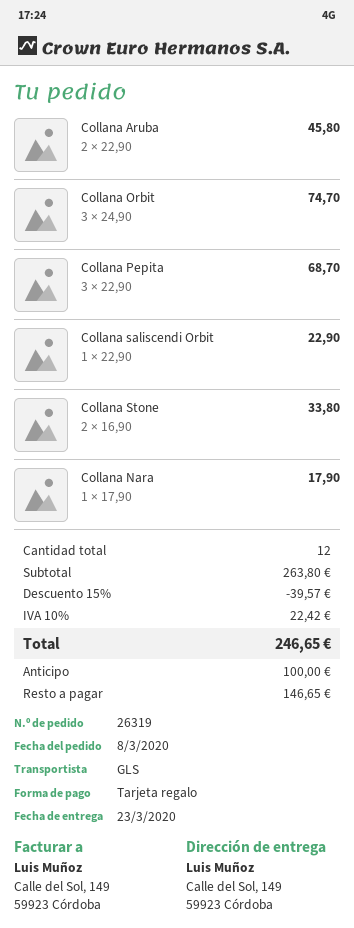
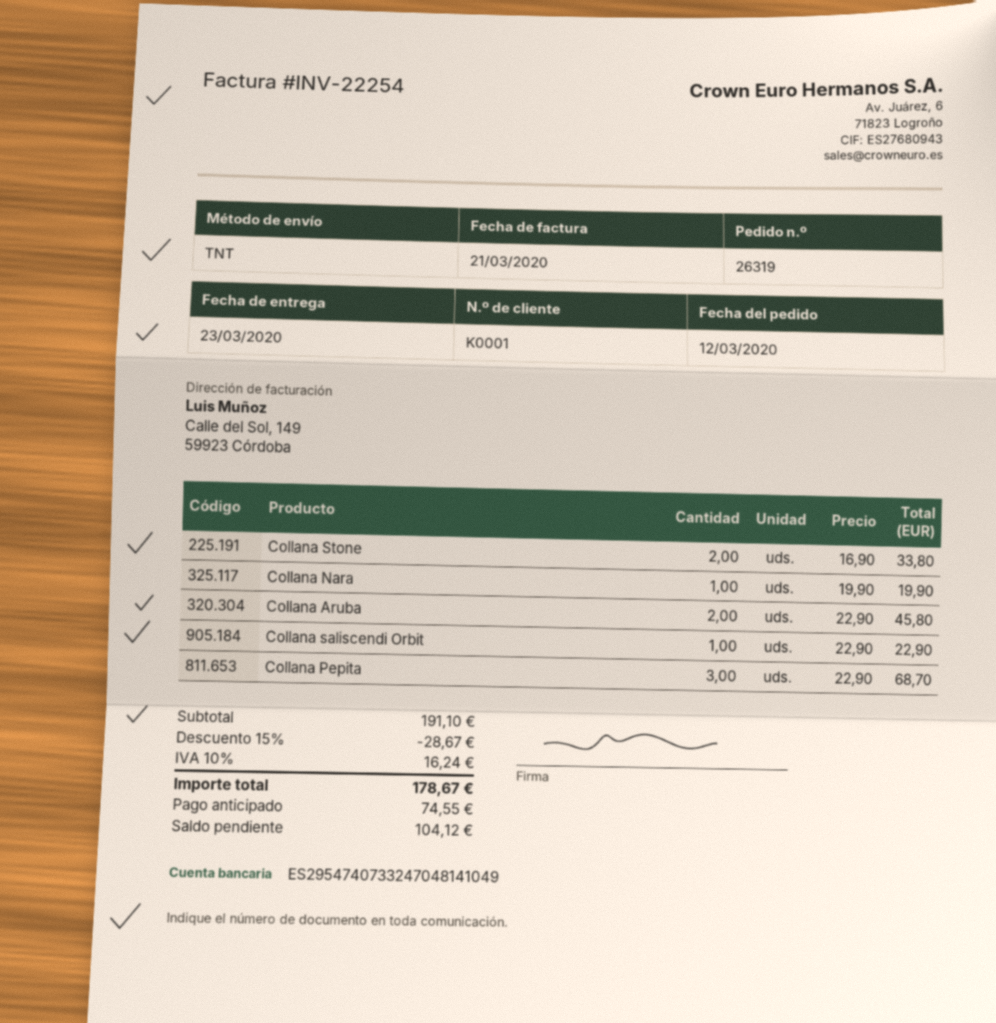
order date: 2020-03-08 -> 2020-03-12
shipping method: GLS -> TNT
Collana Orbit: 3 x 24.90 = 74.70 -> none
Collana Nara: 1 x 17.90 = 17.90 -> 1 x 19.90 = 19.90
subtotal: 263.80 -> 191.10
discount: 15% = 39.57 -> 15% = 28.67
tax: 10% = 22.42 -> 10% = 16.24
total: 246.65 -> 178.67
deposit: 100.00 -> 74.55
balance: 146.65 -> 104.12

